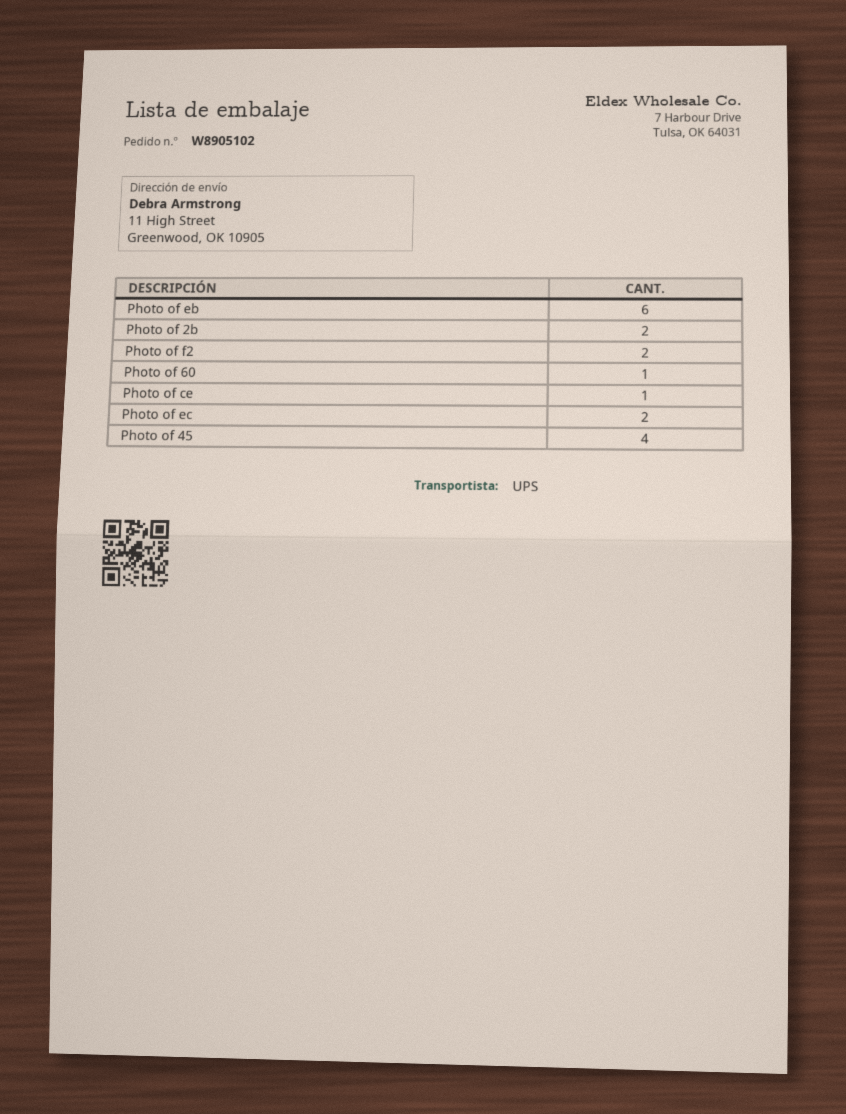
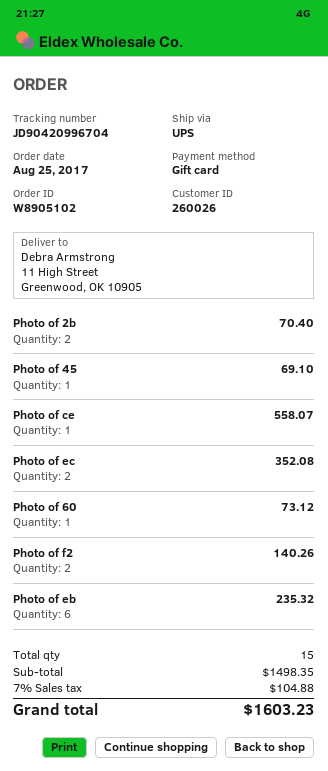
Photo of 45: 4 -> 1

